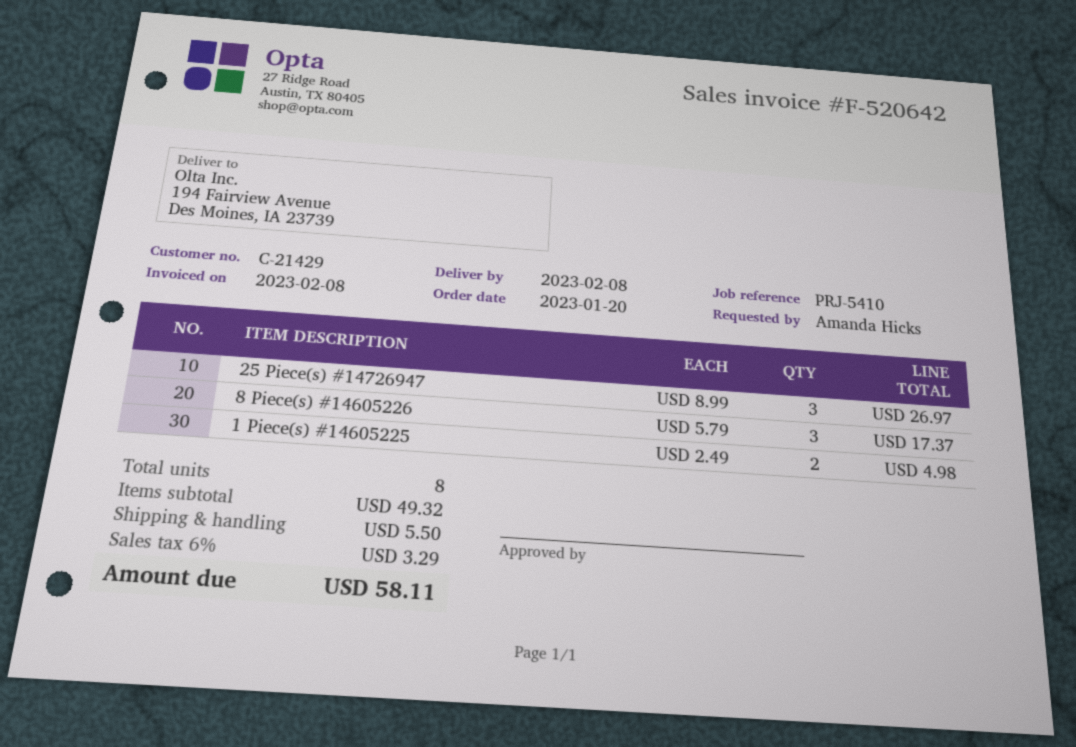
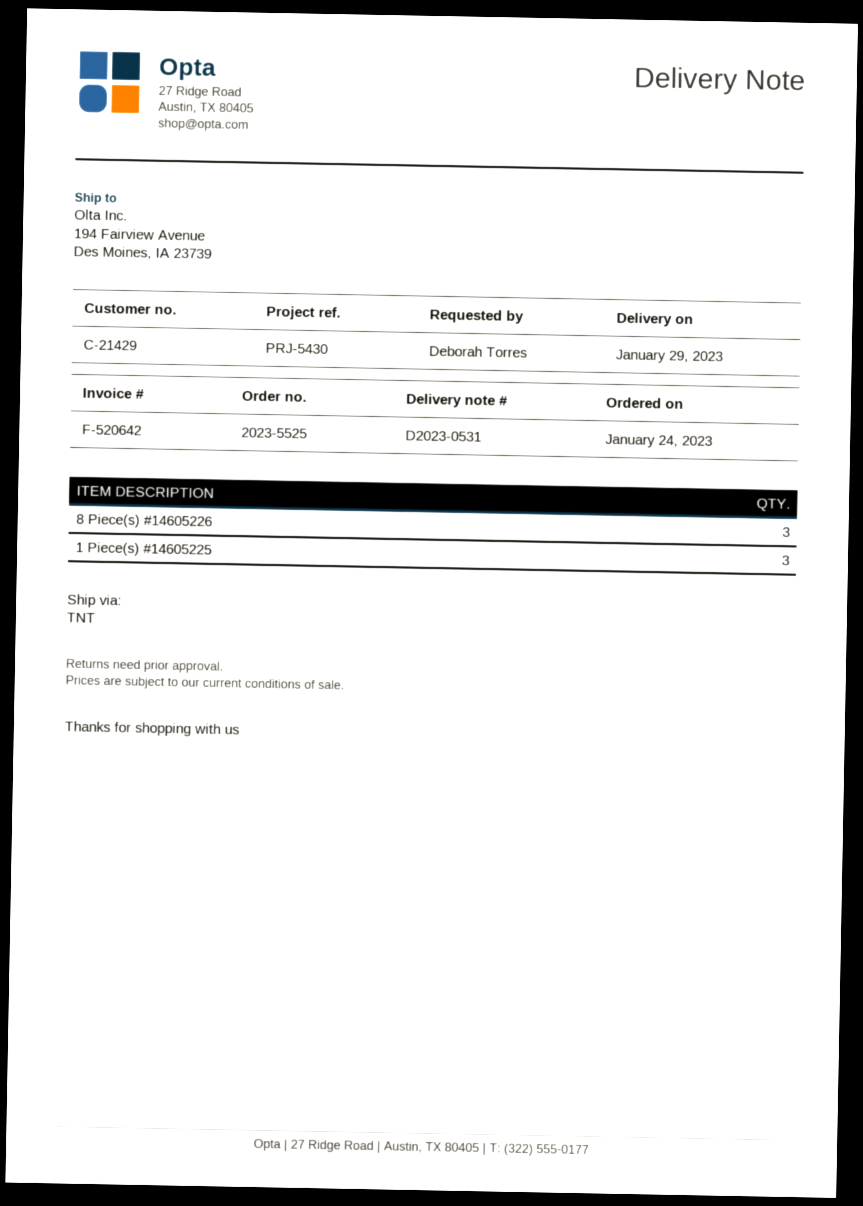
order date: 2023-01-20 -> 2023-01-24
delivery date: 2023-02-08 -> 2023-01-29
reference: PRJ-5410 -> PRJ-5430
ordered by: Amanda Hicks -> Deborah Torres
25 Piece(s) #14726947: 3 -> none
1 Piece(s) #14605225: 2 -> 3

